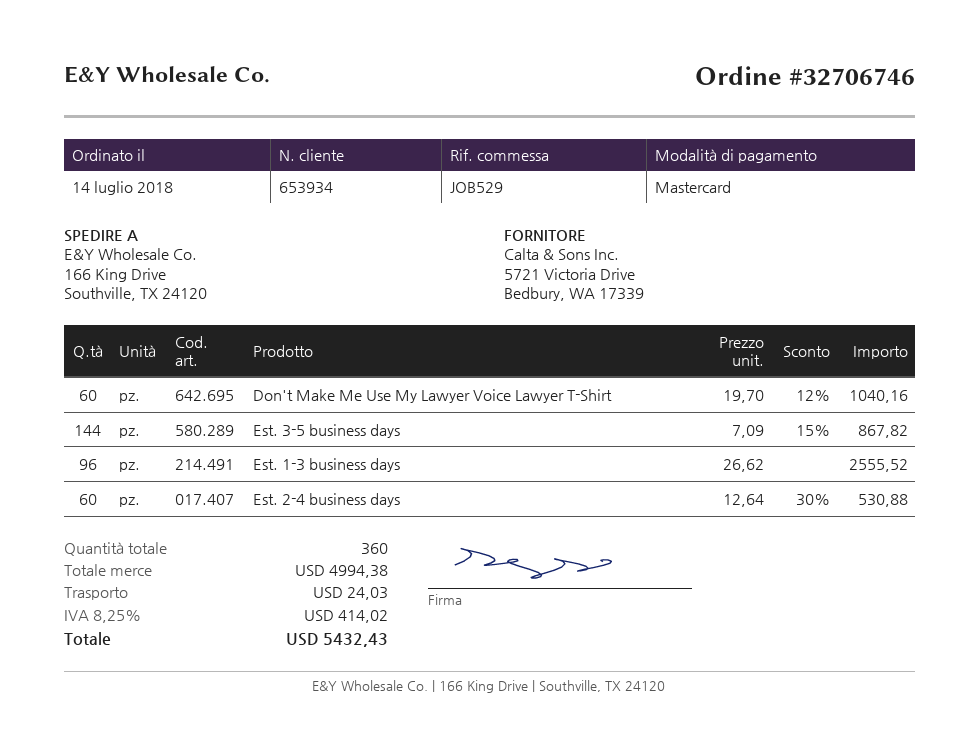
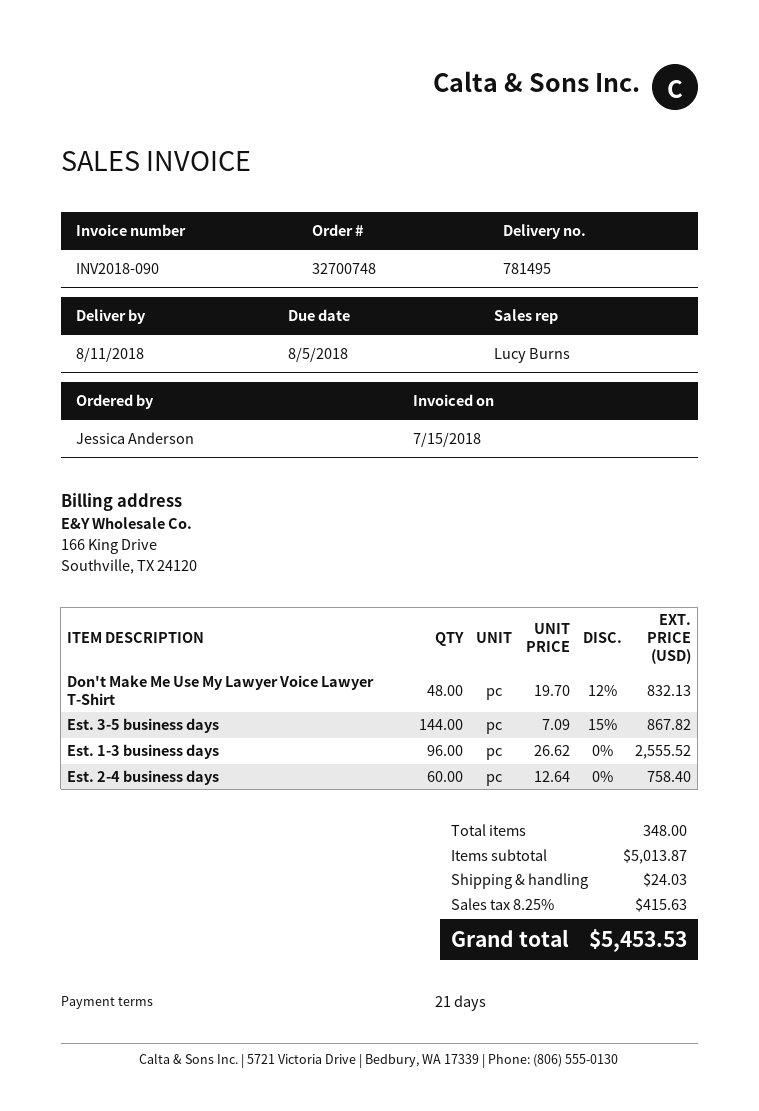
order number: 32706746 -> 32700748
Don't Make Me Use My Lawyer Voice Lawyer T-Shirt: 60 x 19.70 - 12% = 1040.16 -> 48 x 19.70 - 12% = 832.13
Est. 2-4 business days: 60 x 12.64 - 30% = 530.88 -> 60 x 12.64 = 758.40
total quantity: 360 -> 348
subtotal: 4994.38 -> 5013.87
tax: 8.25% = 414.02 -> 8.25% = 415.63
total: 5432.43 -> 5453.53

